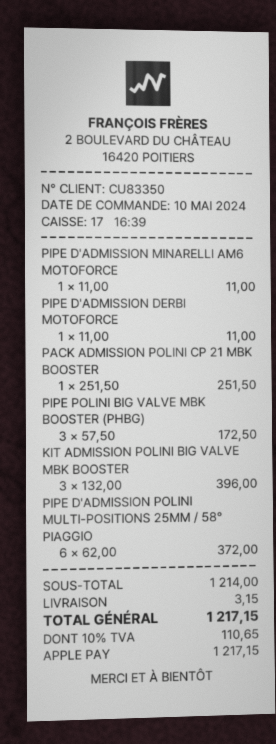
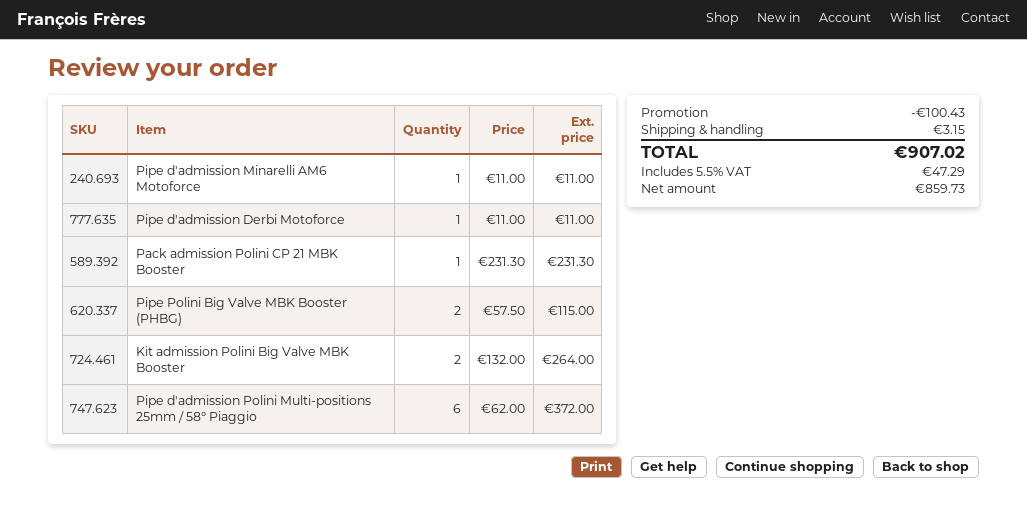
PACK ADMISSION POLINI CP 21 MBK BOOSTER: 1 x 251.50 = 251.50 -> 1 x 231.30 = 231.30
PIPE POLINI BIG VALVE MBK BOOSTER (PHBG): 3 x 57.50 = 172.50 -> 2 x 57.50 = 115.00
KIT ADMISSION POLINI BIG VALVE MBK BOOSTER: 3 x 132.00 = 396.00 -> 2 x 132.00 = 264.00
discount: none -> 100.43
tax: 10% = 110.65 -> 5.5% = 47.29
total: 1217.15 -> 907.02

